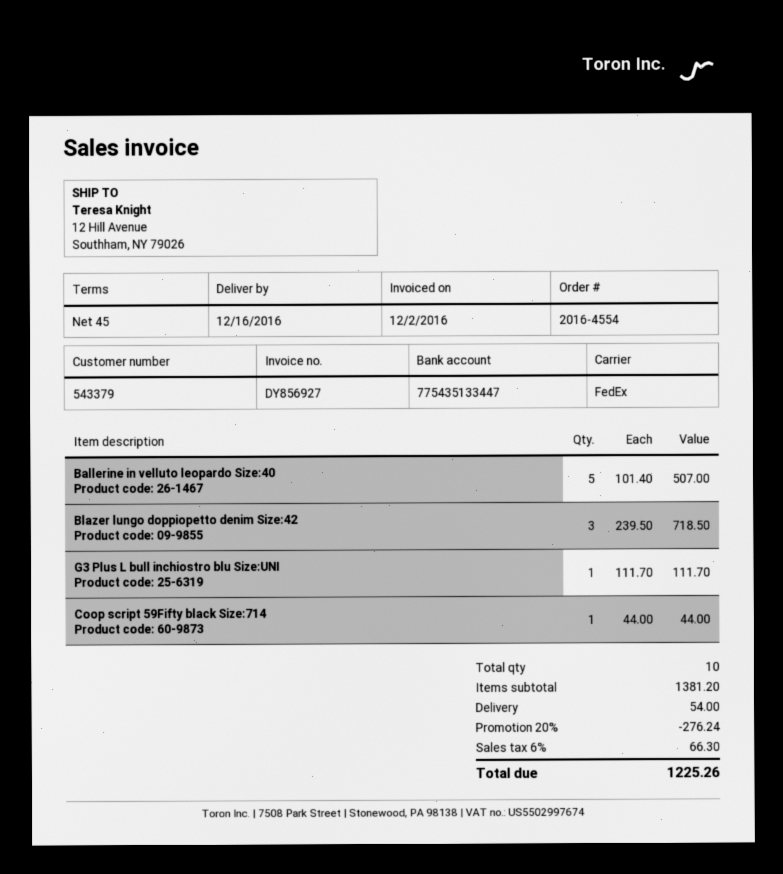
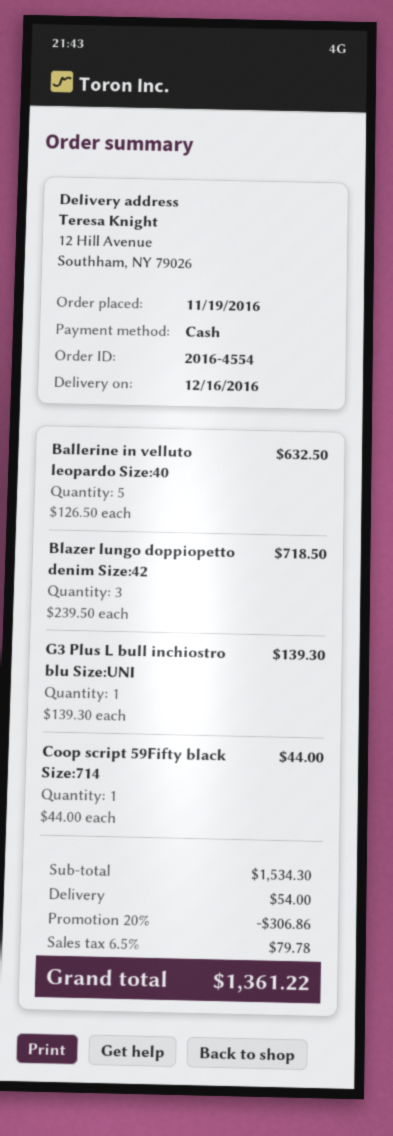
Ballerine in velluto leopardo Size:40: 5 x 101.40 = 507.00 -> 5 x 126.50 = 632.50
G3 Plus L bull inchiostro blu Size:UNI: 1 x 111.70 = 111.70 -> 1 x 139.30 = 139.30
subtotal: 1381.20 -> 1534.30
discount: 20% = 276.24 -> 20% = 306.86
tax: 6% = 66.30 -> 6.5% = 79.78
total: 1225.26 -> 1361.22

